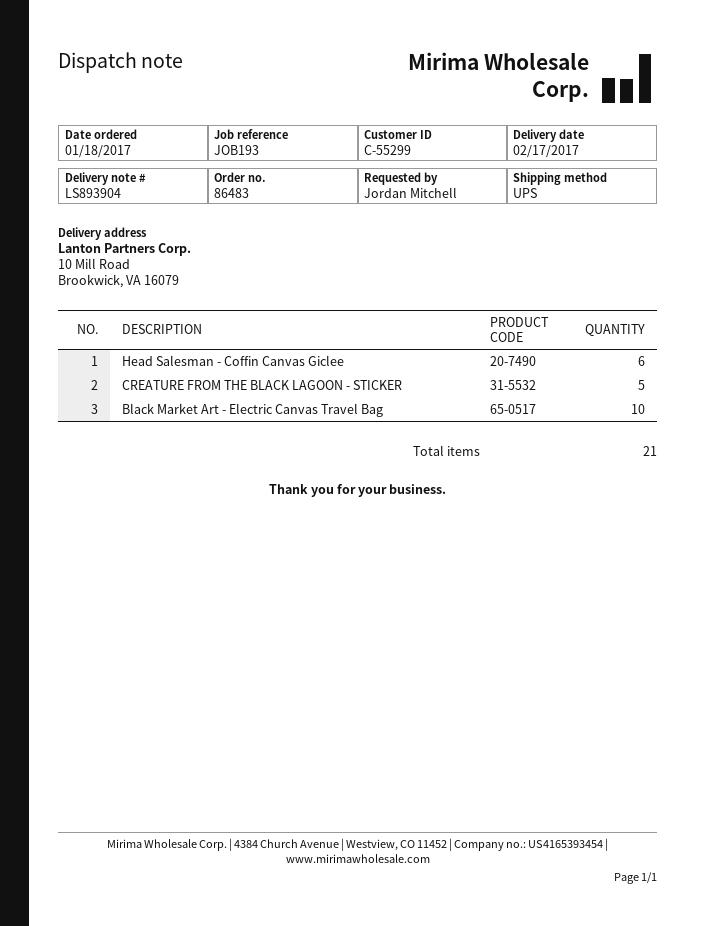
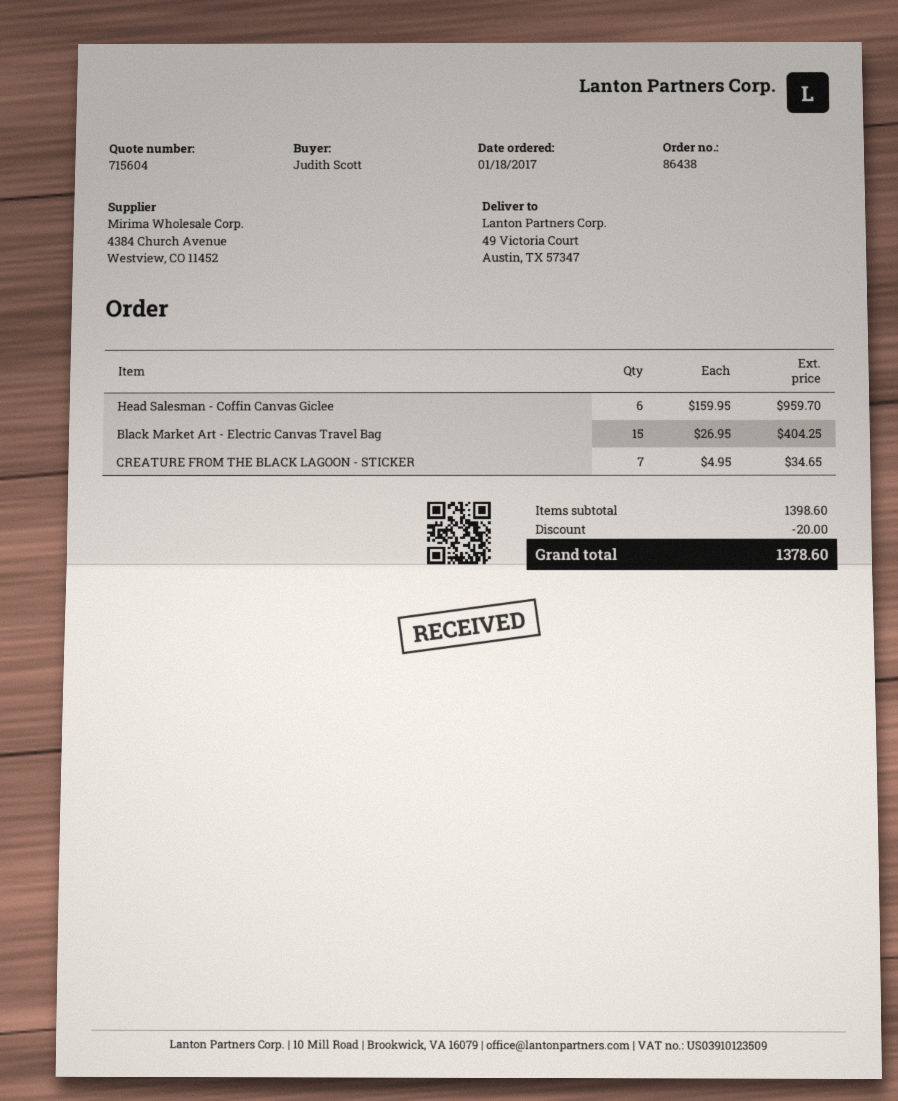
order number: 86483 -> 86438
ordered by: Jordan Mitchell -> Judith Scott
ship to: 10 Mill Road, Brookwick, VA 16079 -> 49 Victoria Court, Austin, TX 57347
CREATURE FROM THE BLACK LAGOON - STICKER: 5 -> 7
Black Market Art - Electric Canvas Travel Bag: 10 -> 15

